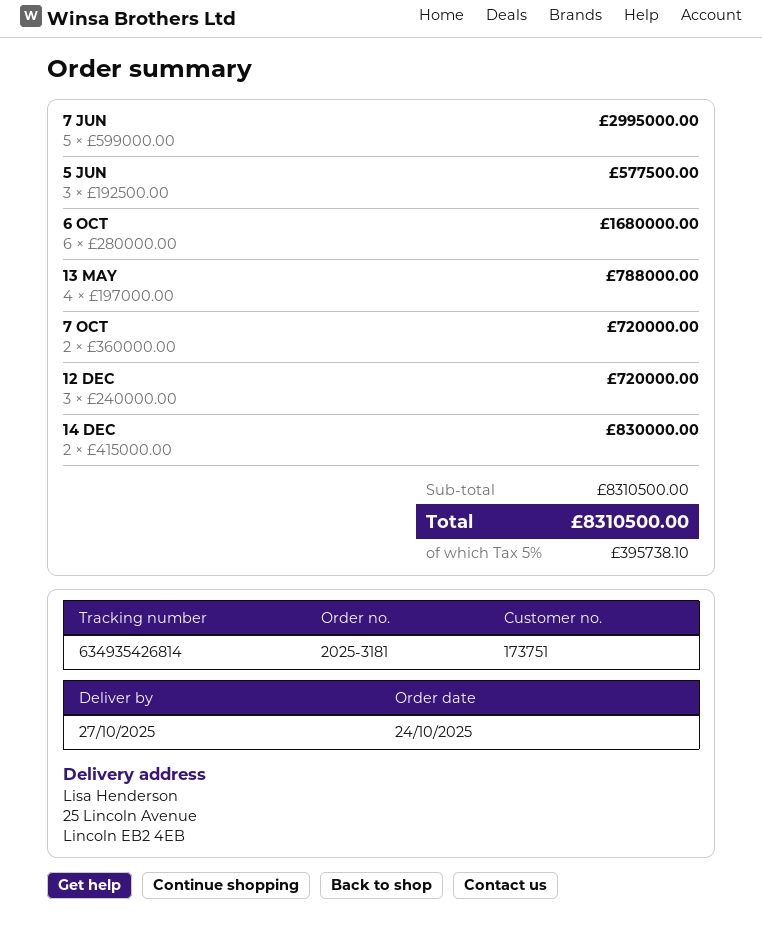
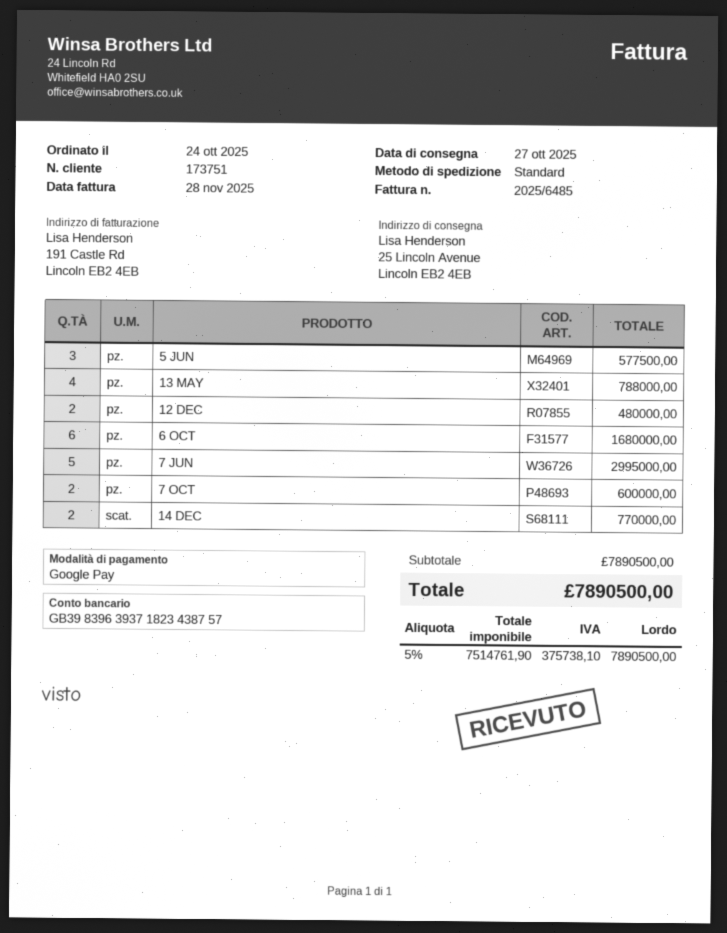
7 OCT: 2 for 720000.00 -> 2 for 600000.00
12 DEC: 3 for 720000.00 -> 2 for 480000.00
14 DEC: 2 for 830000.00 -> 2 for 770000.00
subtotal: 8310500.00 -> 7890500.00
tax: 5% = 395738.10 -> 5% = 375738.10
total: 8310500.00 -> 7890500.00

